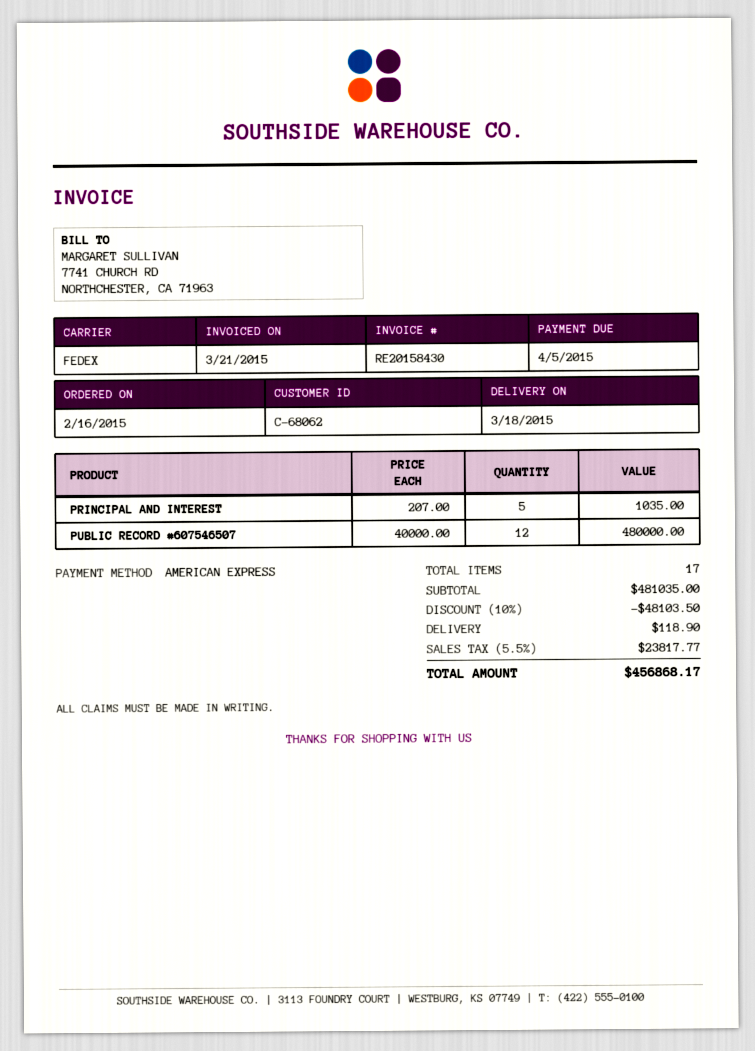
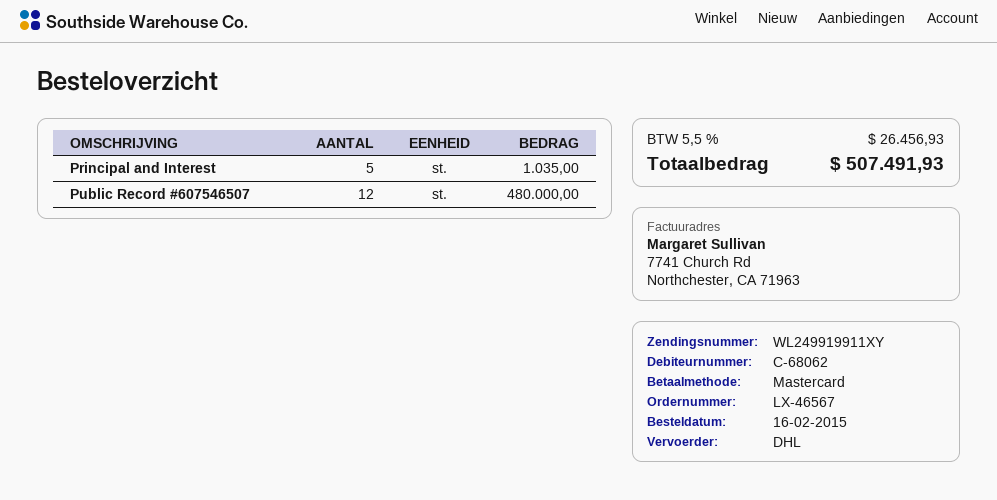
payment method: American Express -> Mastercard
shipping method: FedEx -> DHL
discount: 10% = 48103.50 -> none
shipping: 118.90 -> none
tax: 5.5% = 23817.77 -> 5.5% = 26456.93
total: 456868.17 -> 507491.93

